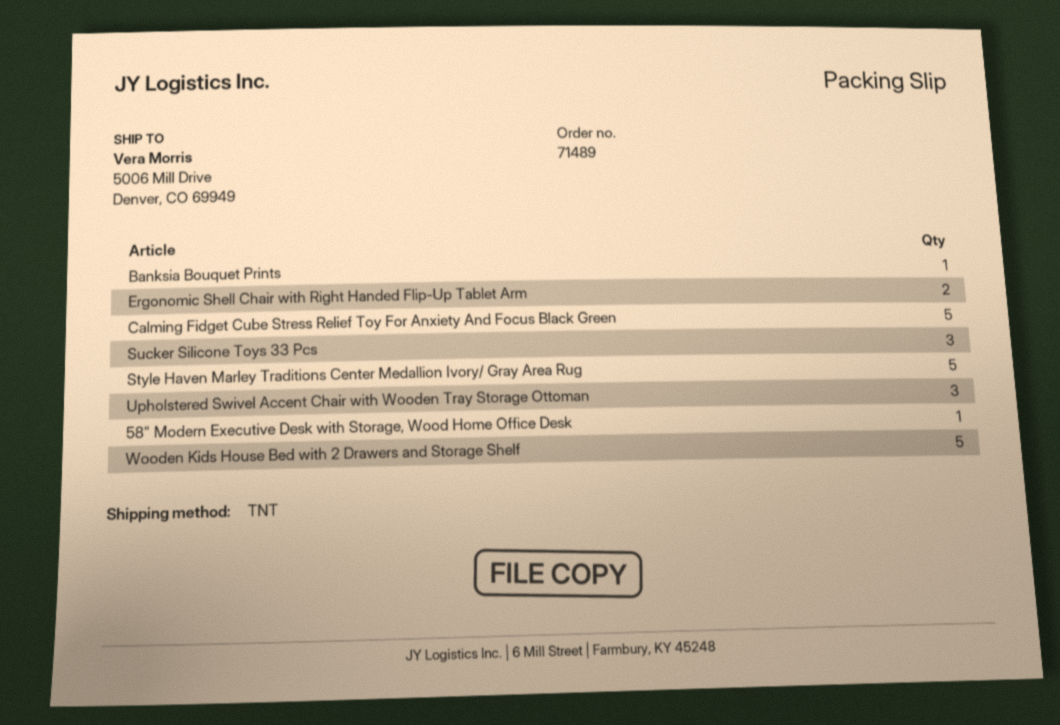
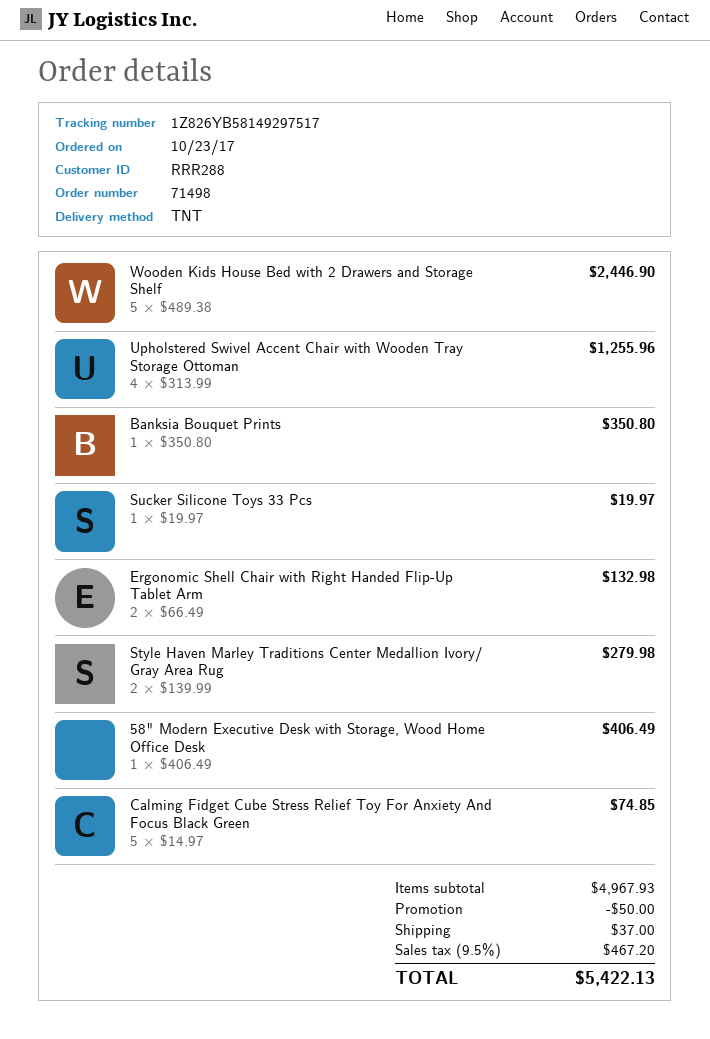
order number: 71489 -> 71498
Sucker Silicone Toys 33 Pcs: 3 -> 1
Style Haven Marley Traditions Center Medallion Ivory/ Gray Area Rug: 5 -> 2
Upholstered Swivel Accent Chair with Wooden Tray Storage Ottoman: 3 -> 4

